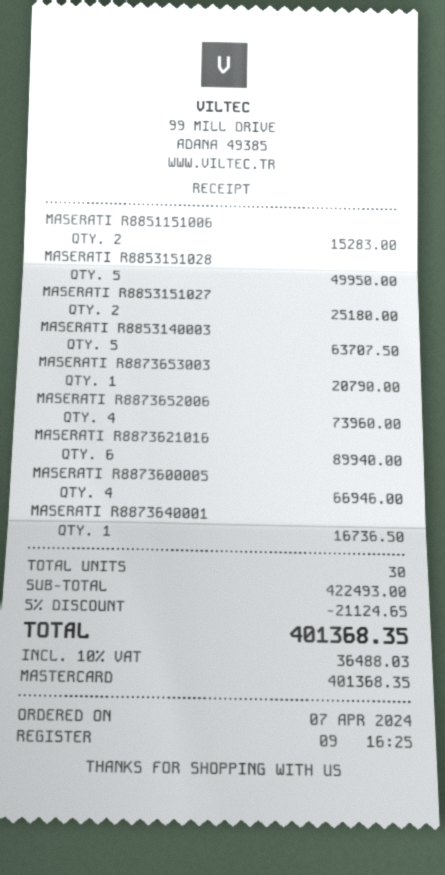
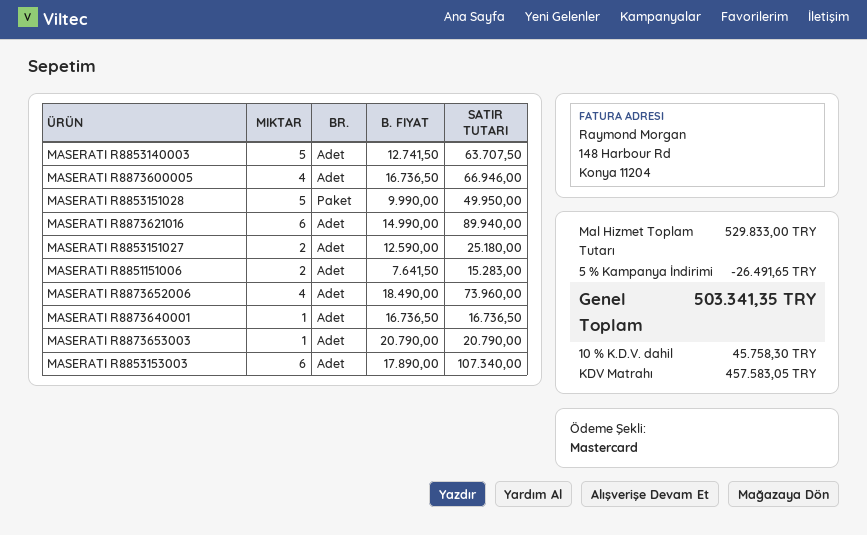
MASERATI R8853153003: none -> 6 for 107340.00
subtotal: 422493.00 -> 529833.00
discount: 5% = 21124.65 -> 5% = 26491.65
tax: 10% = 36488.03 -> 10% = 45758.30
total: 401368.35 -> 503341.35

